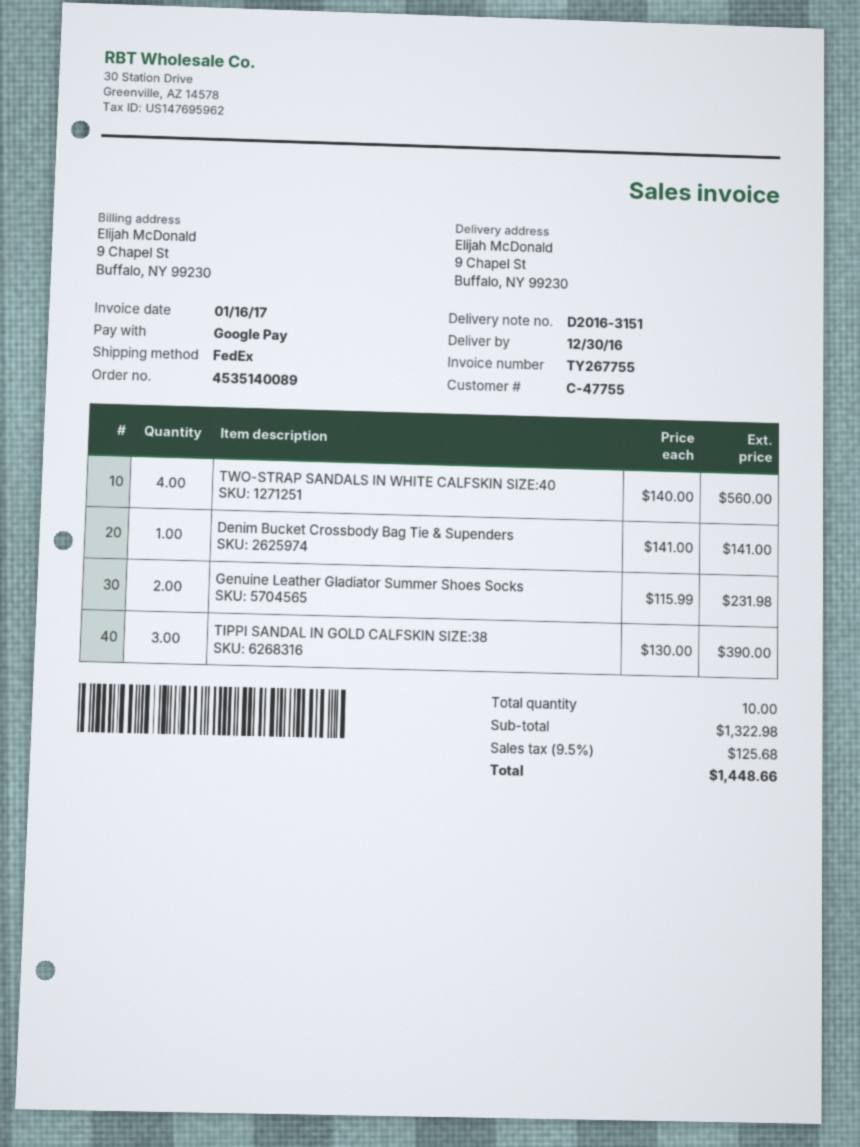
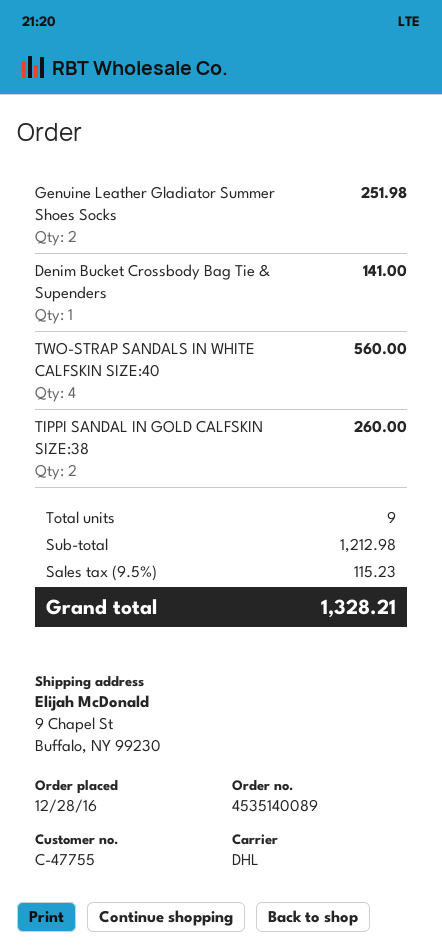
shipping method: FedEx -> DHL
Genuine Leather Gladiator Summer Shoes Socks: 2 for 231.98 -> 2 for 251.98
TIPPI SANDAL IN GOLD CALFSKIN SIZE:38: 3 for 390.00 -> 2 for 260.00
total quantity: 10 -> 9
subtotal: 1322.98 -> 1212.98
tax: 9.5% = 125.68 -> 9.5% = 115.23
total: 1448.66 -> 1328.21

